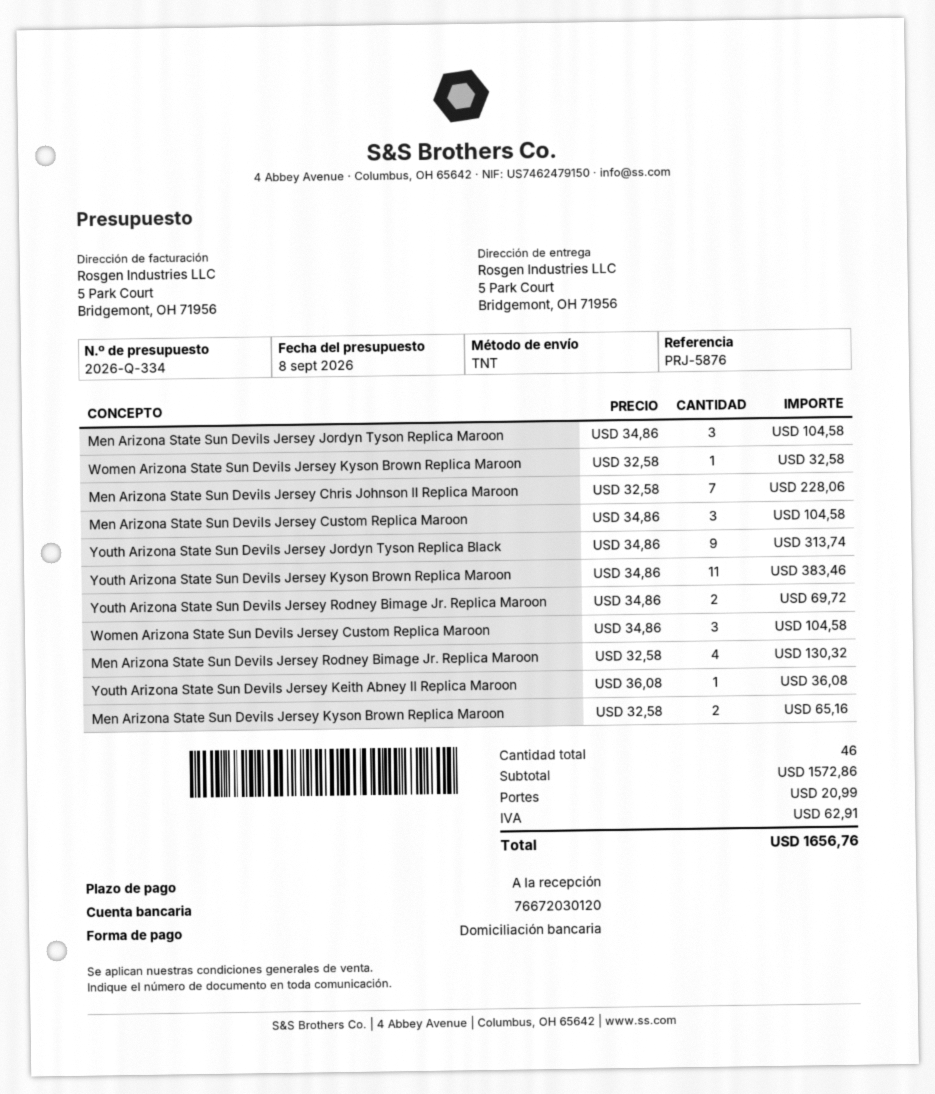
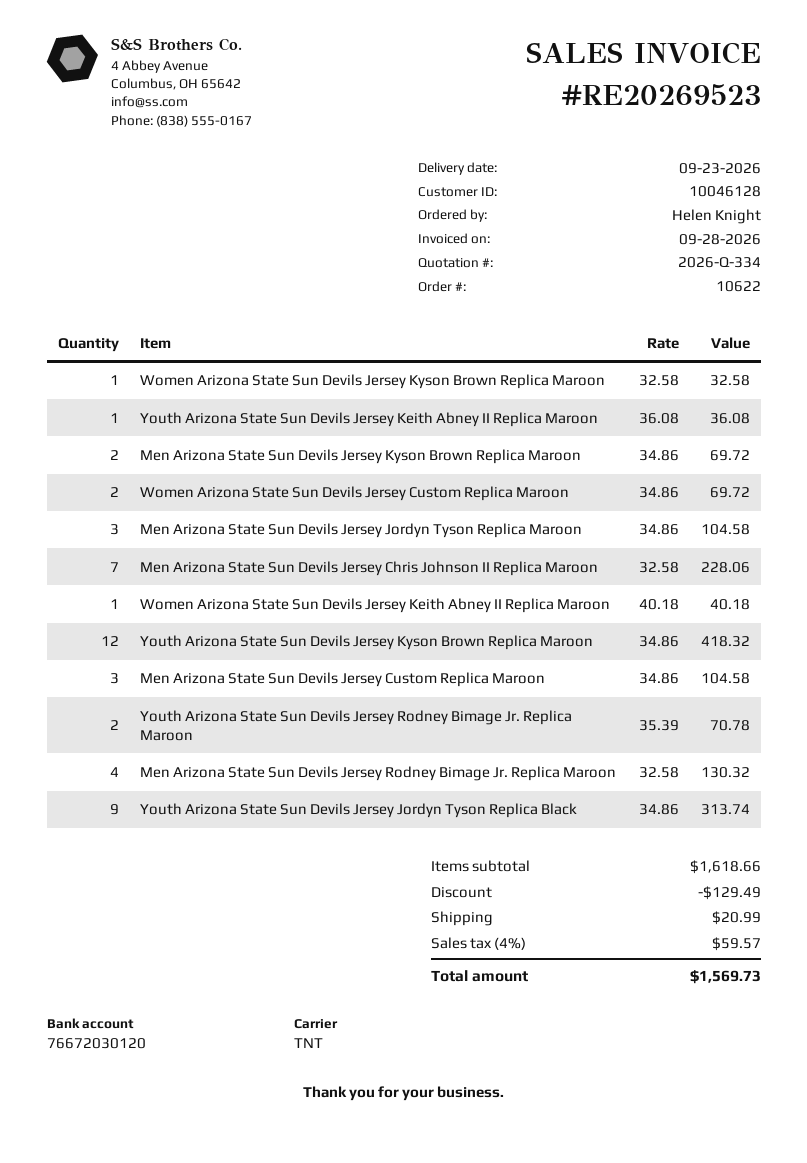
Youth Arizona State Sun Devils Jersey Kyson Brown Replica Maroon: 11 x 34.86 = 383.46 -> 12 x 34.86 = 418.32
Youth Arizona State Sun Devils Jersey Rodney Bimage Jr. Replica Maroon: 2 x 34.86 = 69.72 -> 2 x 35.39 = 70.78
Women Arizona State Sun Devils Jersey Custom Replica Maroon: 3 x 34.86 = 104.58 -> 2 x 34.86 = 69.72
Men Arizona State Sun Devils Jersey Kyson Brown Replica Maroon: 2 x 32.58 = 65.16 -> 2 x 34.86 = 69.72
Women Arizona State Sun Devils Jersey Keith Abney II Replica Maroon: none -> 1 x 40.18 = 40.18
subtotal: 1572.86 -> 1618.66
discount: none -> 129.49
tax: 62.91 -> 59.57
total: 1656.76 -> 1569.73

